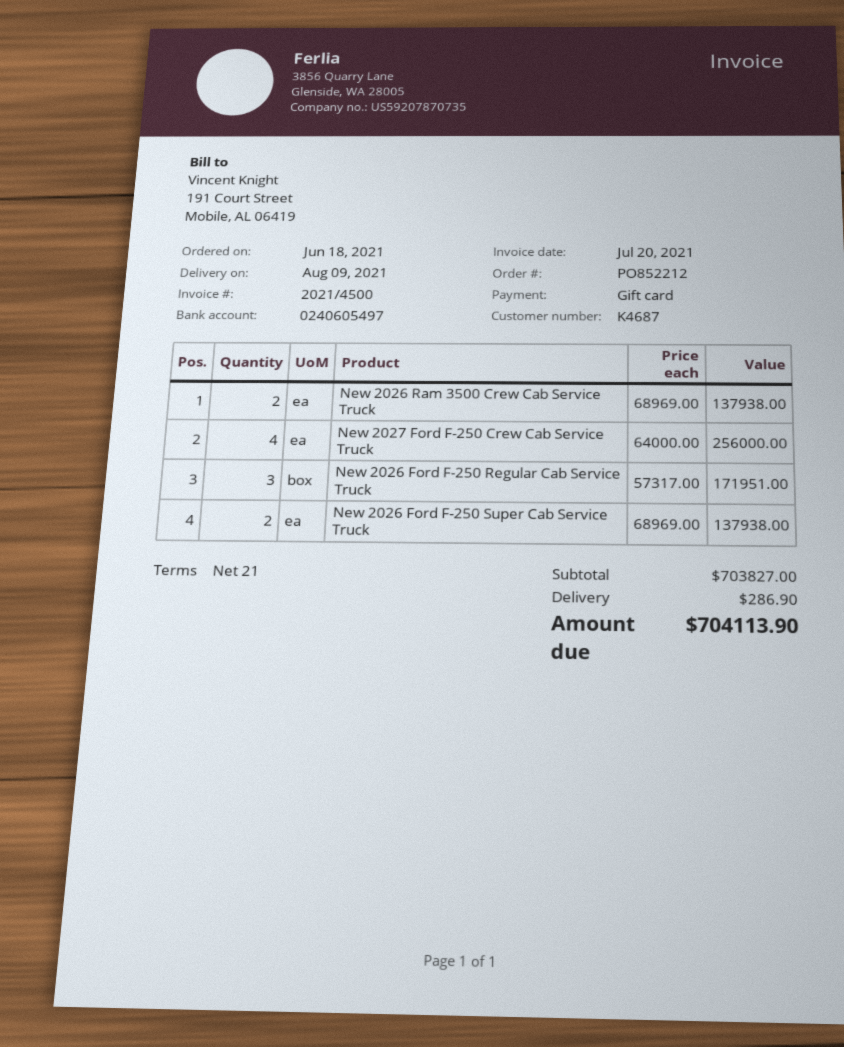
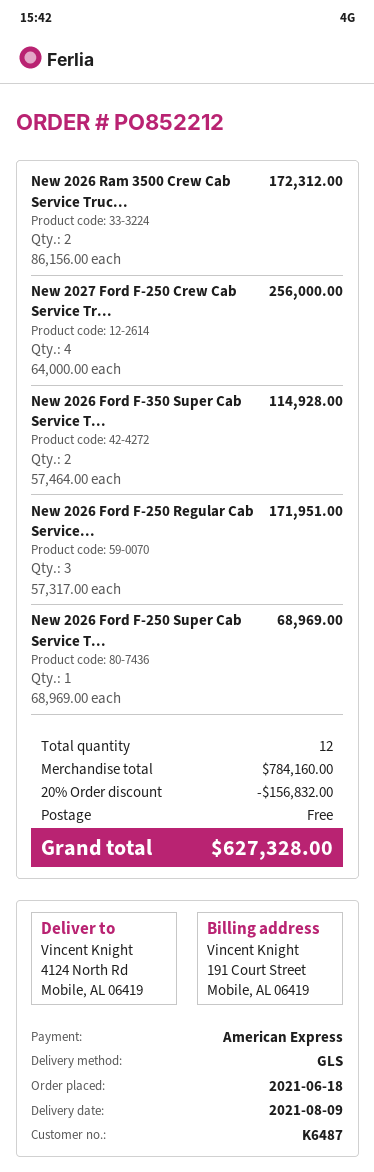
customer number: K4687 -> K6487
payment method: gift card -> American Express
New 2026 Ram 3500 Crew Cab Service Truck: 2 x 68969.00 = 137938.00 -> 2 x 86156.00 = 172312.00
New 2026 Ford F-250 Super Cab Service Truck: 2 x 68969.00 = 137938.00 -> 1 x 68969.00 = 68969.00
New 2026 Ford F-350 Super Cab Service T...: none -> 2 x 57464.00 = 114928.00
subtotal: 703827.00 -> 784160.00
discount: none -> 20% = 156832.00
shipping: 286.90 -> 0.00
total: 704113.90 -> 627328.00

